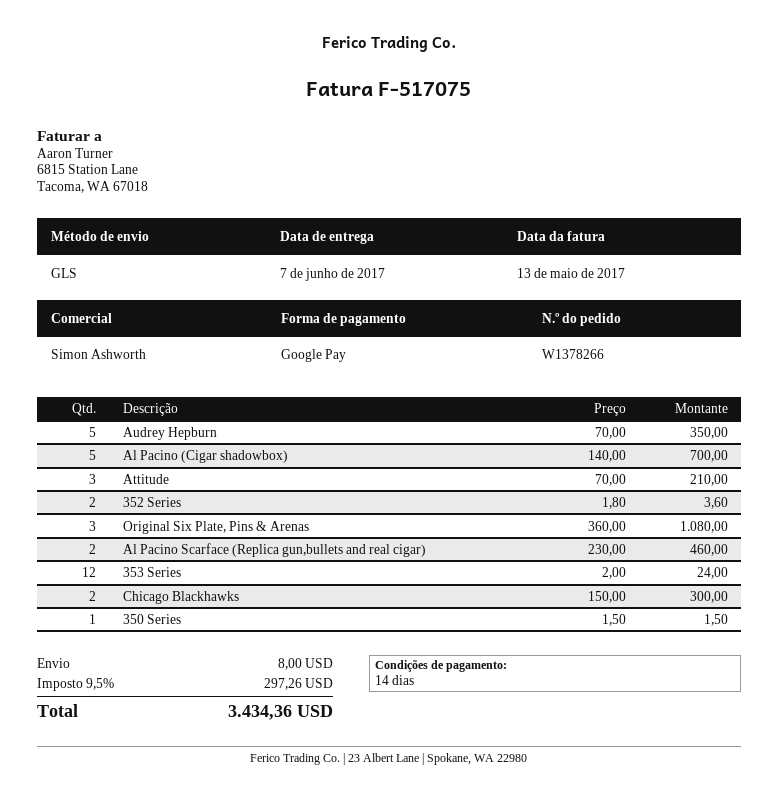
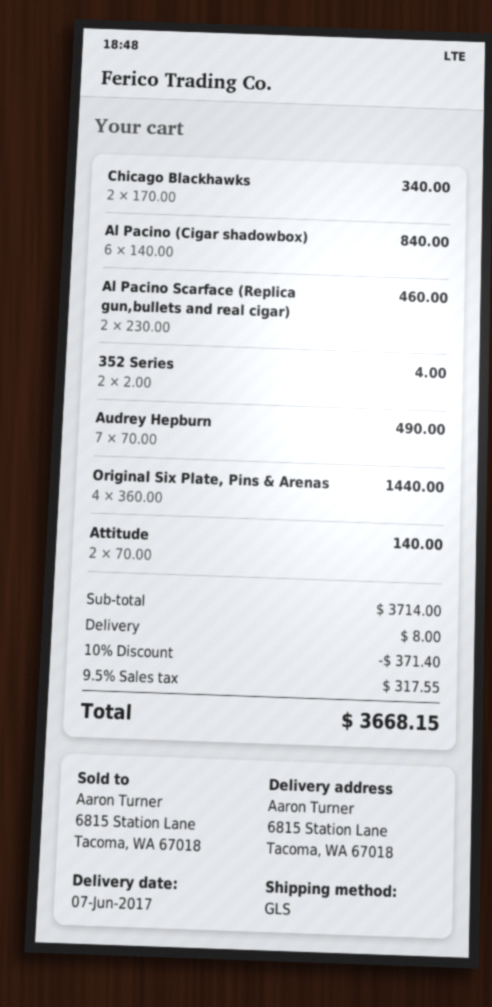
Audrey Hepburn: 5 x 70.00 = 350.00 -> 7 x 70.00 = 490.00
Al Pacino (Cigar shadowbox): 5 x 140.00 = 700.00 -> 6 x 140.00 = 840.00
Attitude: 3 x 70.00 = 210.00 -> 2 x 70.00 = 140.00
352 Series: 2 x 1.80 = 3.60 -> 2 x 2.00 = 4.00
Original Six Plate, Pins & Arenas: 3 x 360.00 = 1080.00 -> 4 x 360.00 = 1440.00
353 Series: 12 x 2.00 = 24.00 -> none
Chicago Blackhawks: 2 x 150.00 = 300.00 -> 2 x 170.00 = 340.00
350 Series: 1 x 1.50 = 1.50 -> none
discount: none -> 10% = 371.40
tax: 9.5% = 297.26 -> 9.5% = 317.55
total: 3434.36 -> 3668.15

